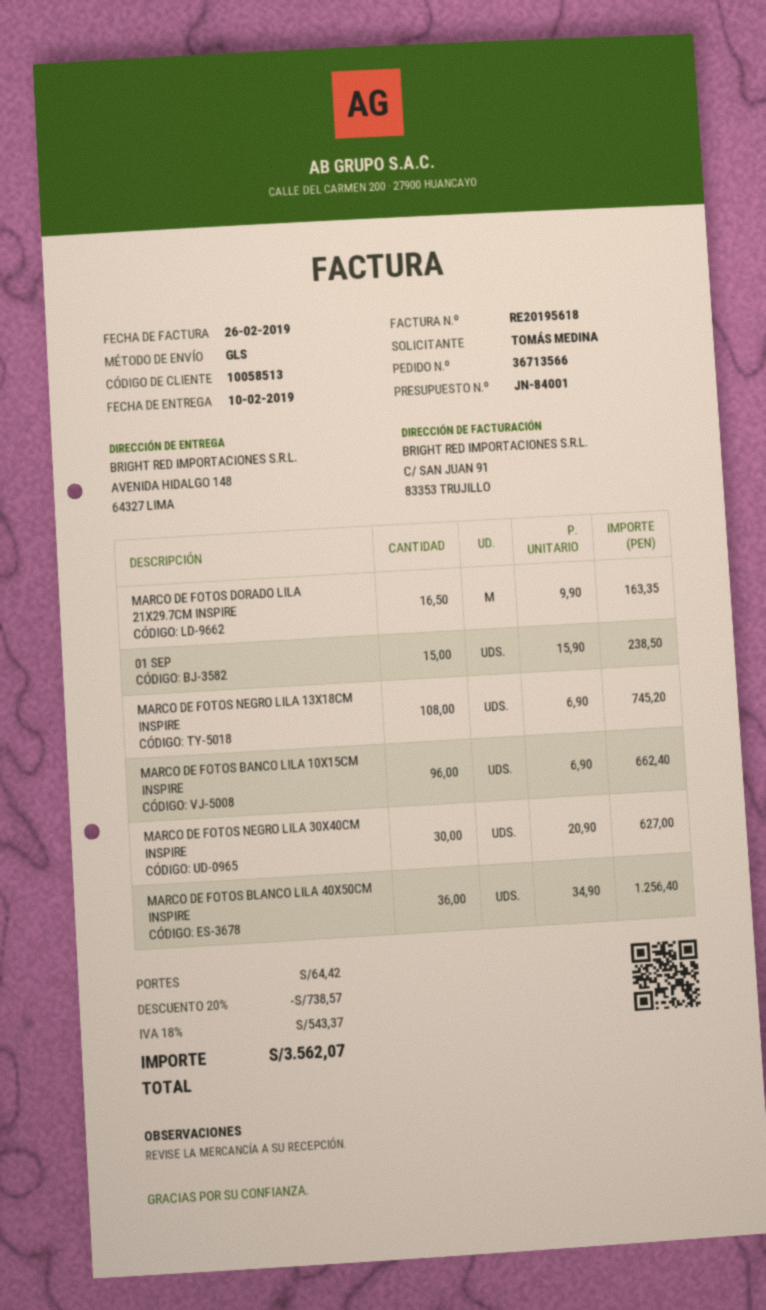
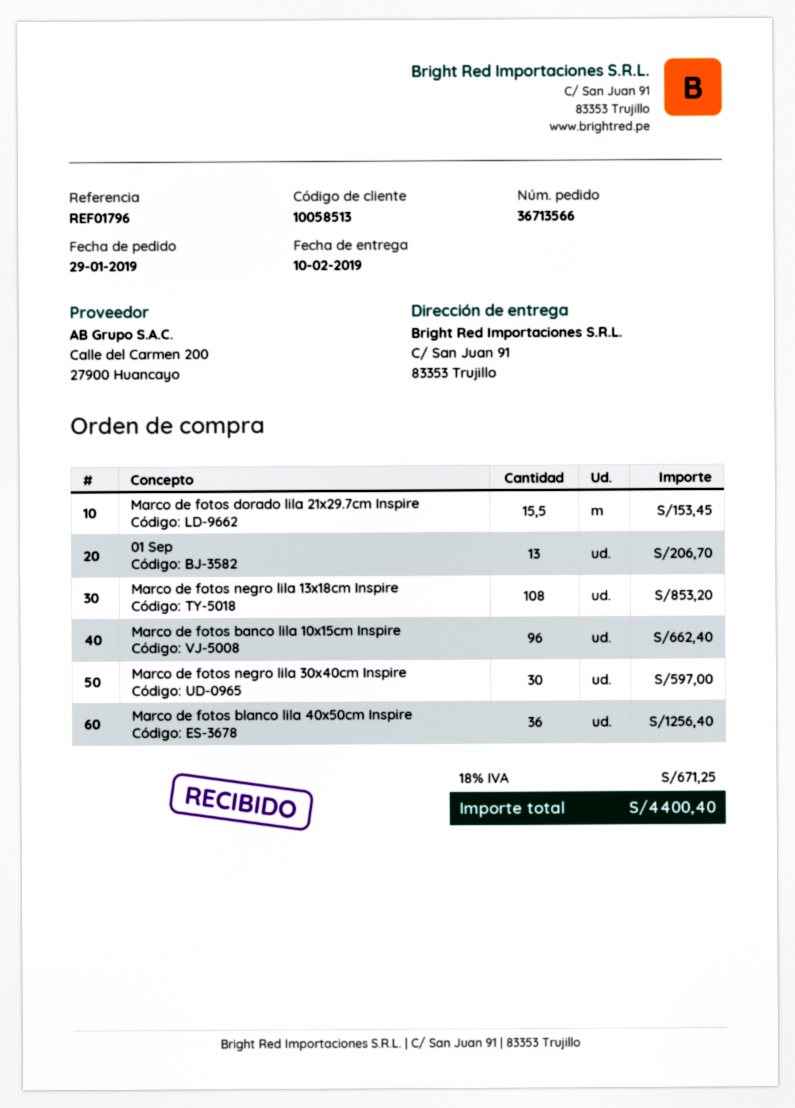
ship to: AVENIDA HIDALGO 148, 64327 LIMA -> C/ San Juan 91, 83353 Trujillo
MARCO DE FOTOS DORADO LILA 21X29.7CM INSPIRE: 16.5 for 163.35 -> 15.5 for 153.45
01 SEP: 15 for 238.50 -> 13 for 206.70
MARCO DE FOTOS NEGRO LILA 13X18CM INSPIRE: 108 for 745.20 -> 108 for 853.20
MARCO DE FOTOS NEGRO LILA 30X40CM INSPIRE: 30 for 627.00 -> 30 for 597.00
discount: 20% = 738.57 -> none
shipping: 64.42 -> none
tax: 18% = 543.37 -> 18% = 671.25
total: 3562.07 -> 4400.40

